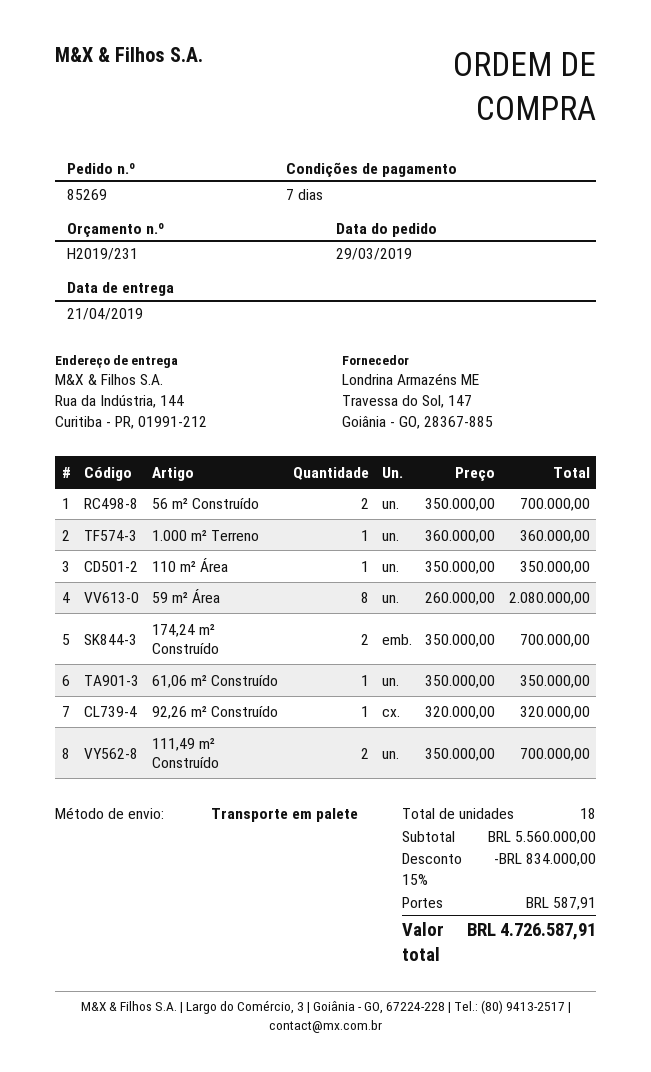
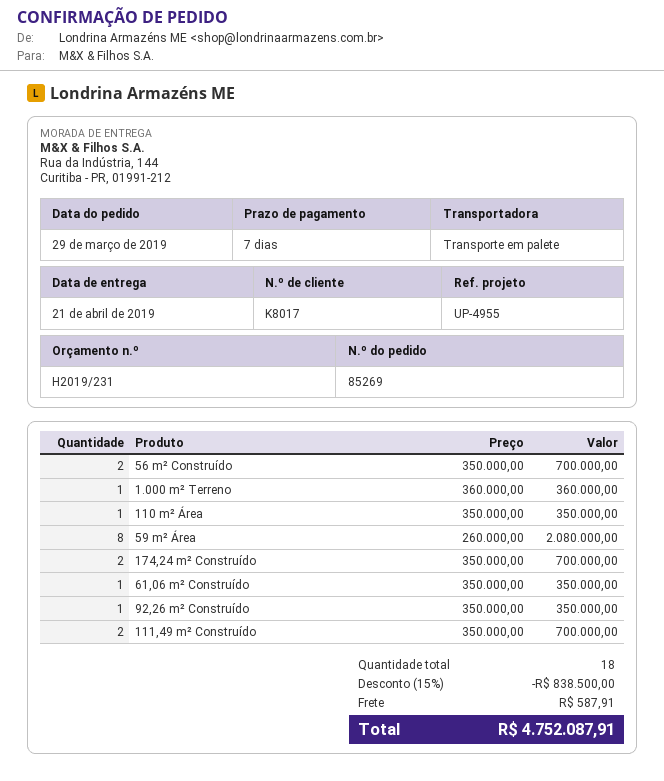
92,26 m² Construído: 1 x 320000.00 = 320000.00 -> 1 x 350000.00 = 350000.00
discount: 15% = 834000.00 -> 15% = 838500.00
total: 4726587.91 -> 4752087.91

